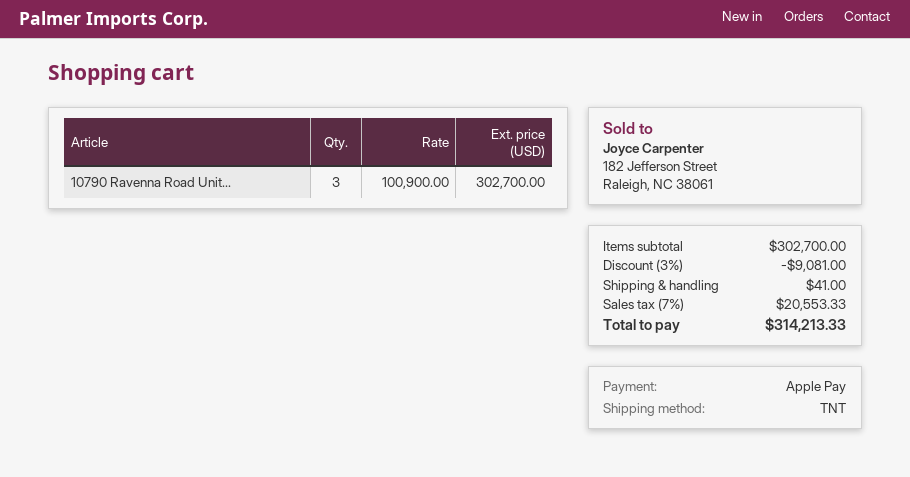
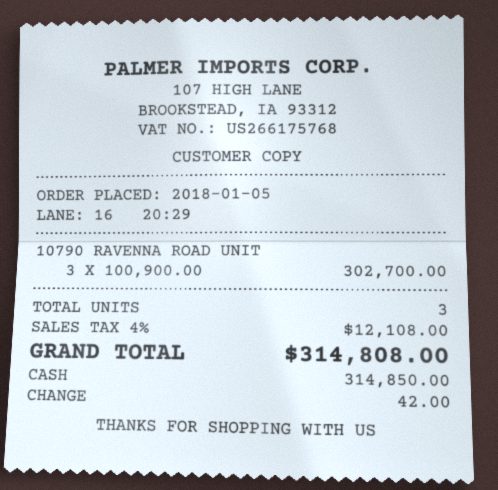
payment method: Apple Pay -> cash
discount: 3% = 9081.00 -> none
shipping: 41.00 -> none
tax: 7% = 20553.33 -> 4% = 12108.00
total: 314213.33 -> 314808.00

